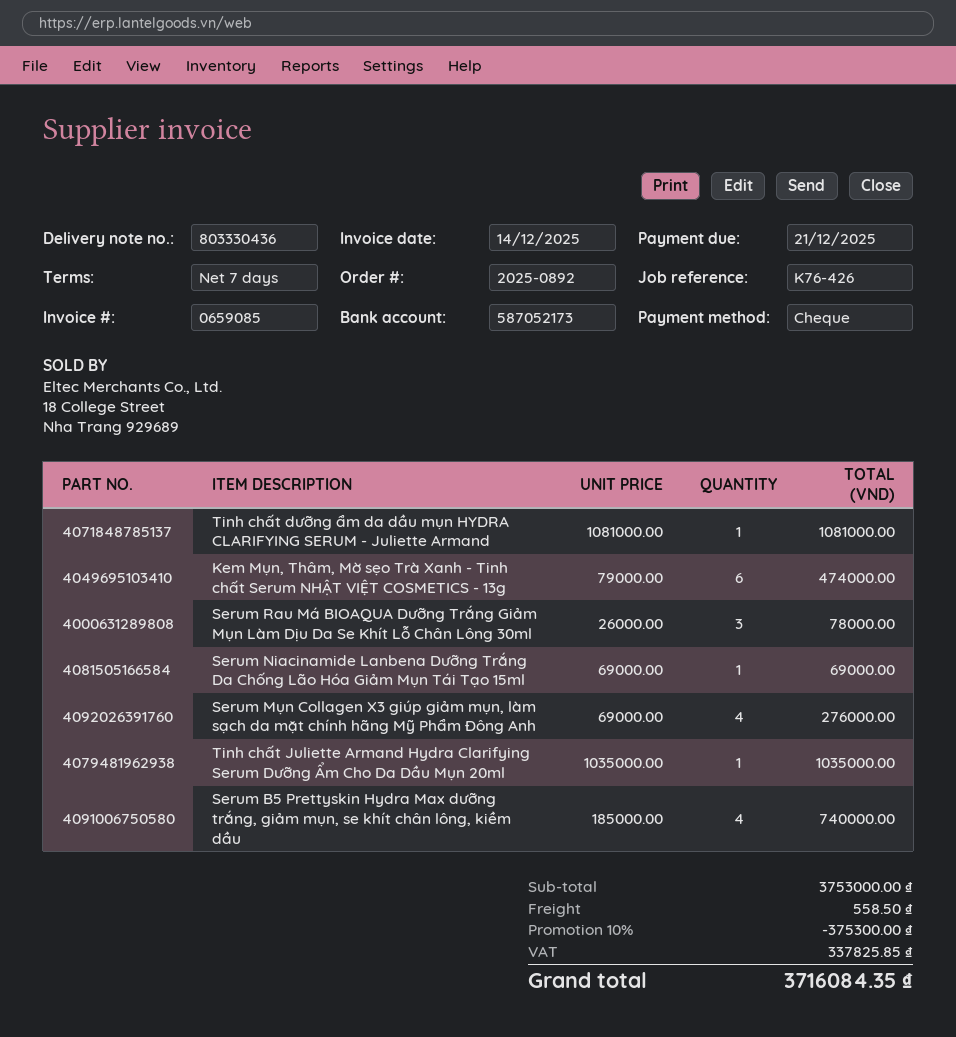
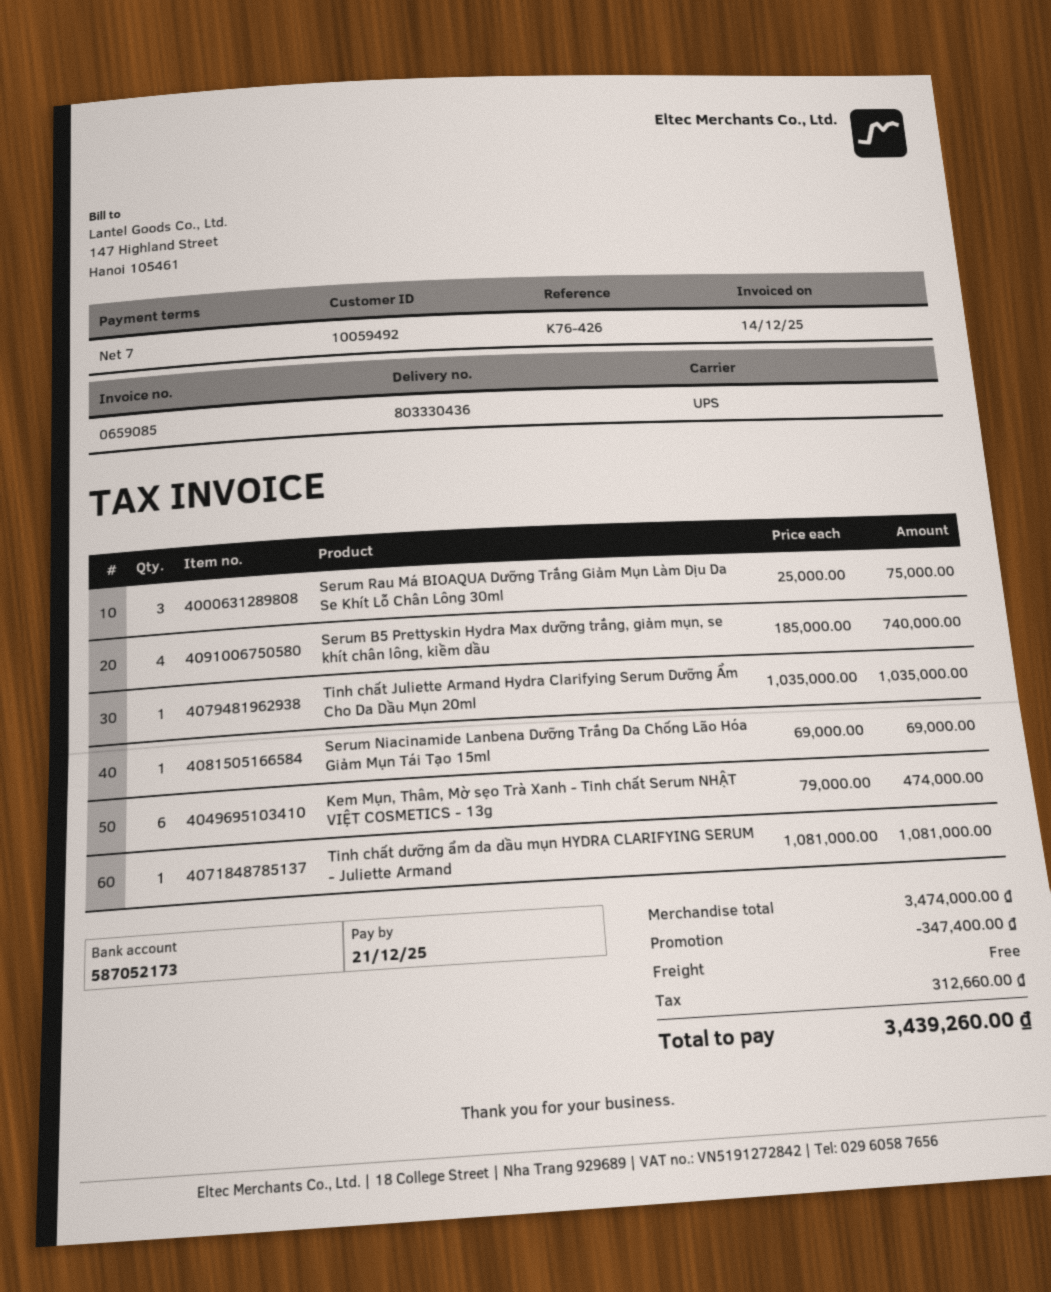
Serum Rau Má BIOAQUA Dưỡng Trắng Giảm Mụn Làm Dịu Da Se Khít Lỗ Chân Lông 30ml: 3 x 26000.00 = 78000.00 -> 3 x 25000.00 = 75000.00
Serum Mụn Collagen X3 giúp giảm mụn, làm sạch da mặt chính hãng Mỹ Phẩm Đông Anh: 4 x 69000.00 = 276000.00 -> none
subtotal: 3753000.00 -> 3474000.00
discount: 375300.00 -> 347400.00
shipping: 558.50 -> 0.00
tax: 337825.85 -> 312660.00
total: 3716084.35 -> 3439260.00

